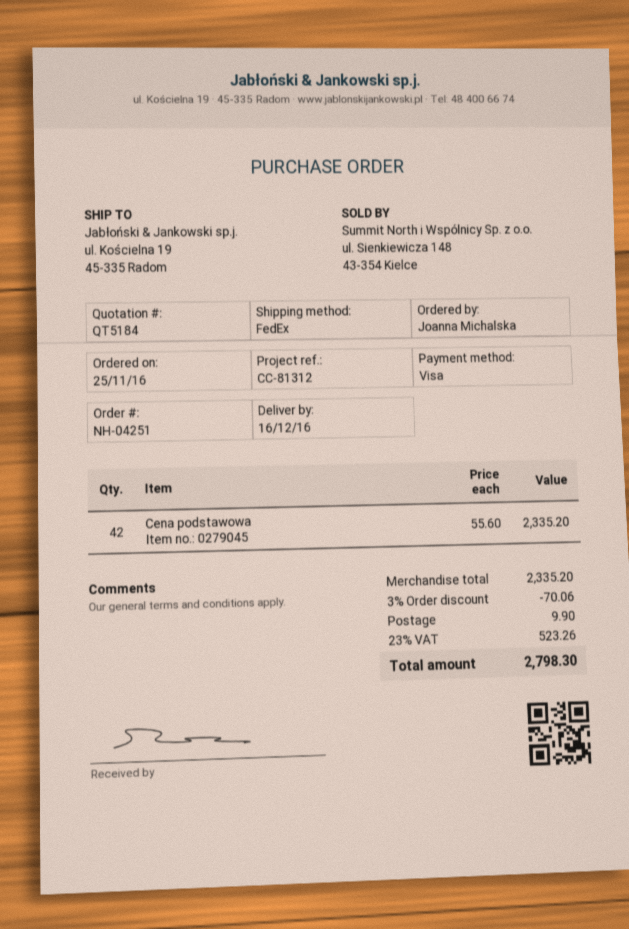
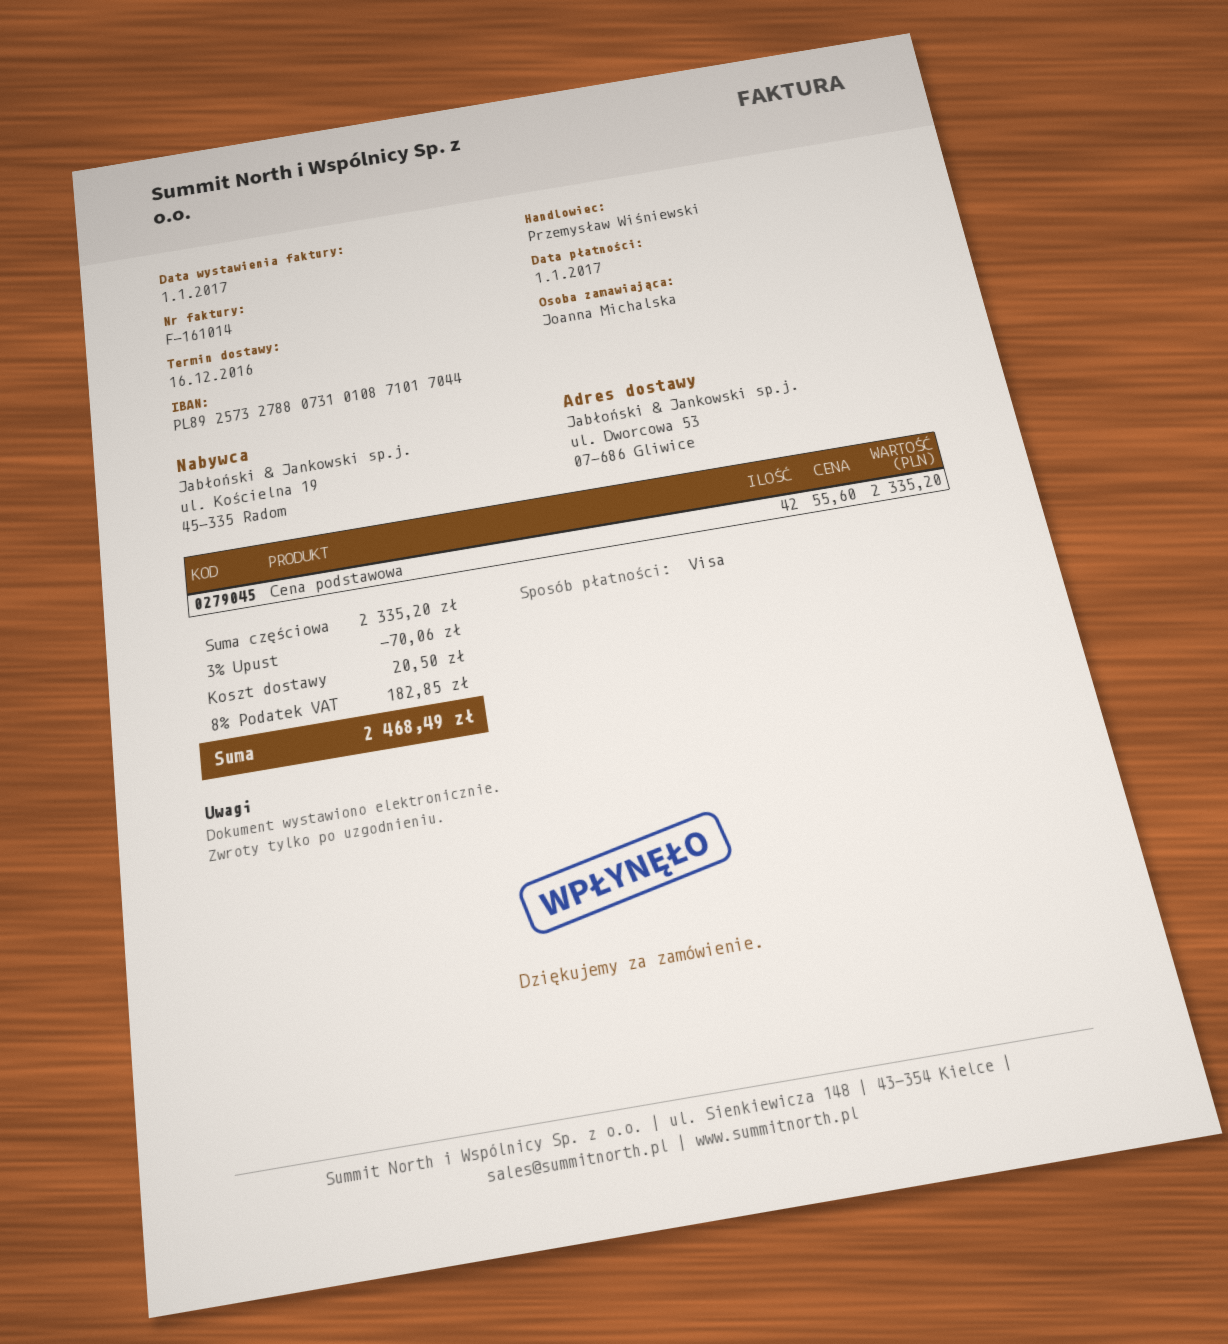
ship to: ul. Kościelna 19, 45-335 Radom -> ul. Dworcowa 53, 07-686 Gliwice
shipping: 9.90 -> 20.50
tax: 23% = 523.26 -> 8% = 182.85
total: 2798.30 -> 2468.49

